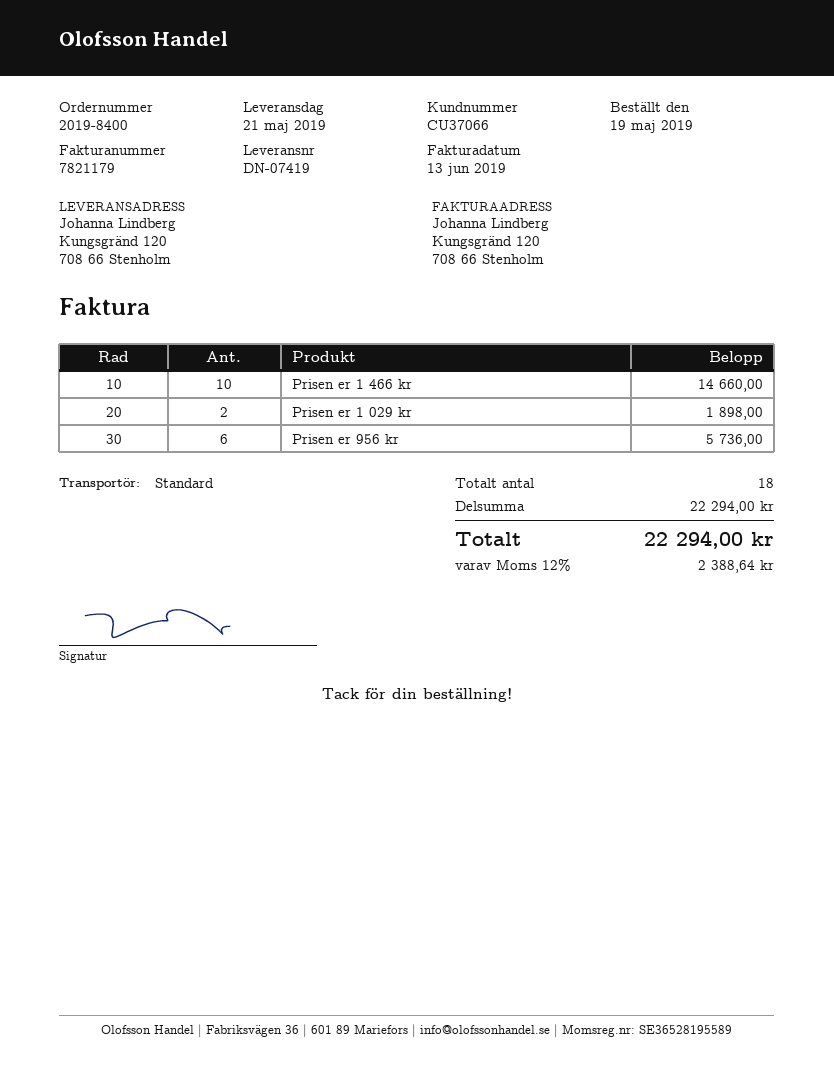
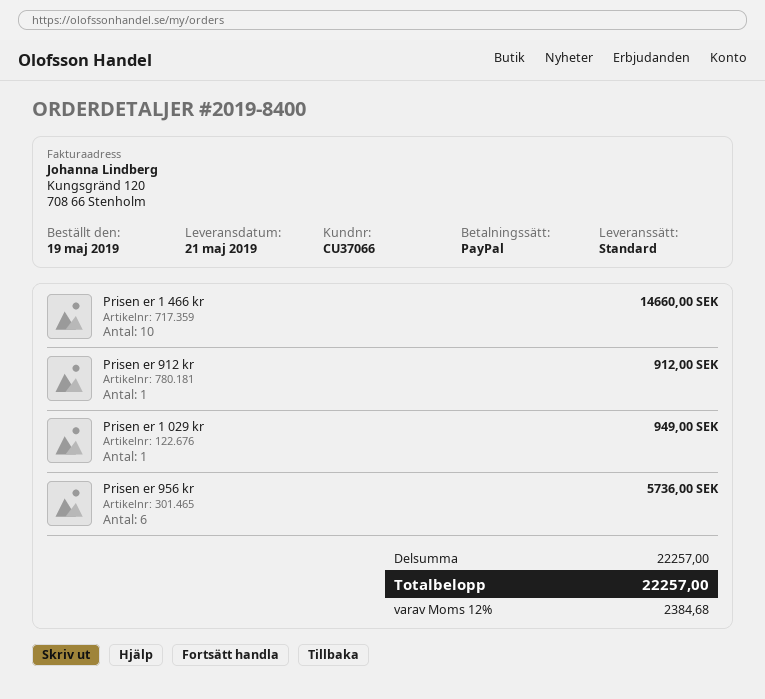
Prisen er 1 029 kr: 2 for 1898.00 -> 1 for 949.00
Prisen er 912 kr: none -> 1 for 912.00
subtotal: 22294.00 -> 22257.00
tax: 12% = 2388.64 -> 12% = 2384.68
total: 22294.00 -> 22257.00

